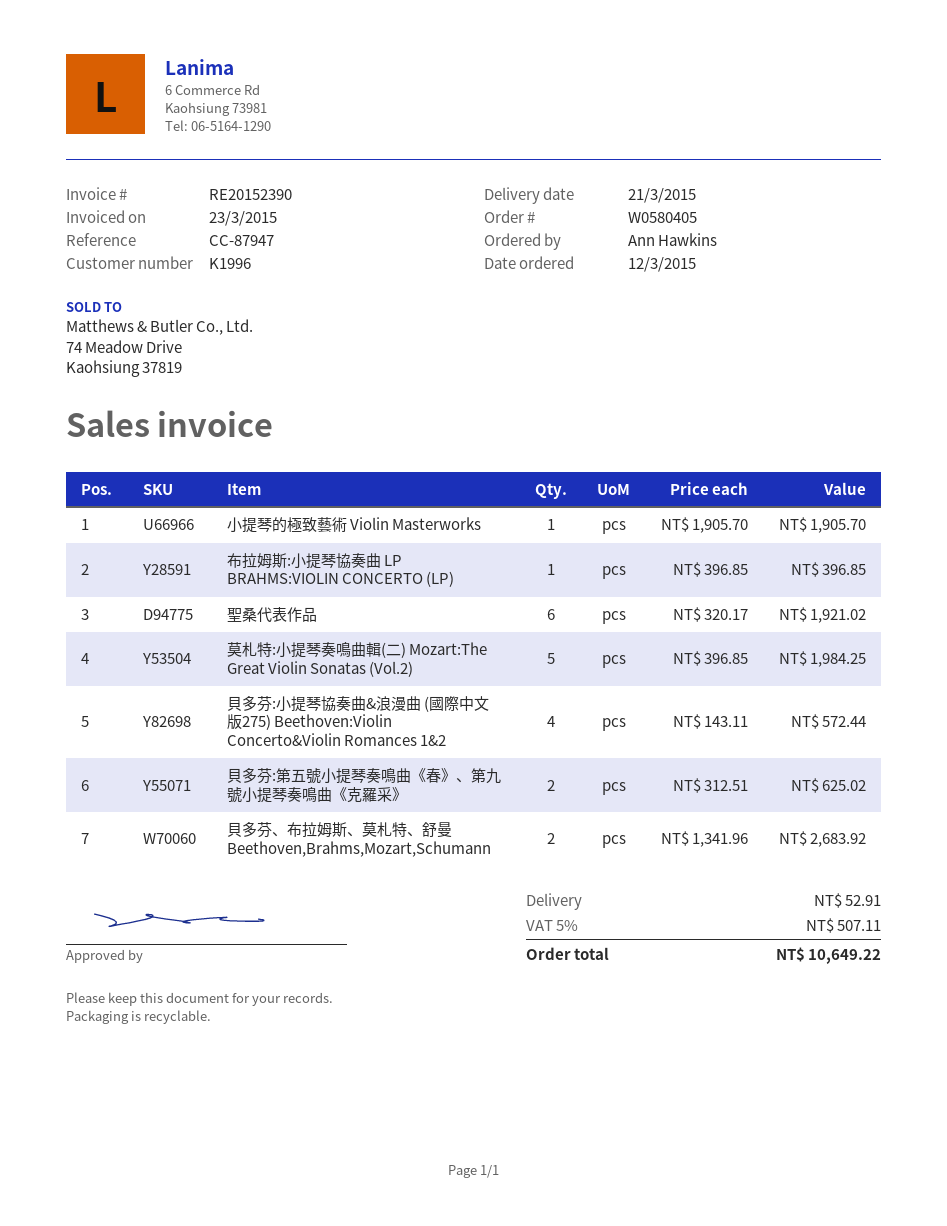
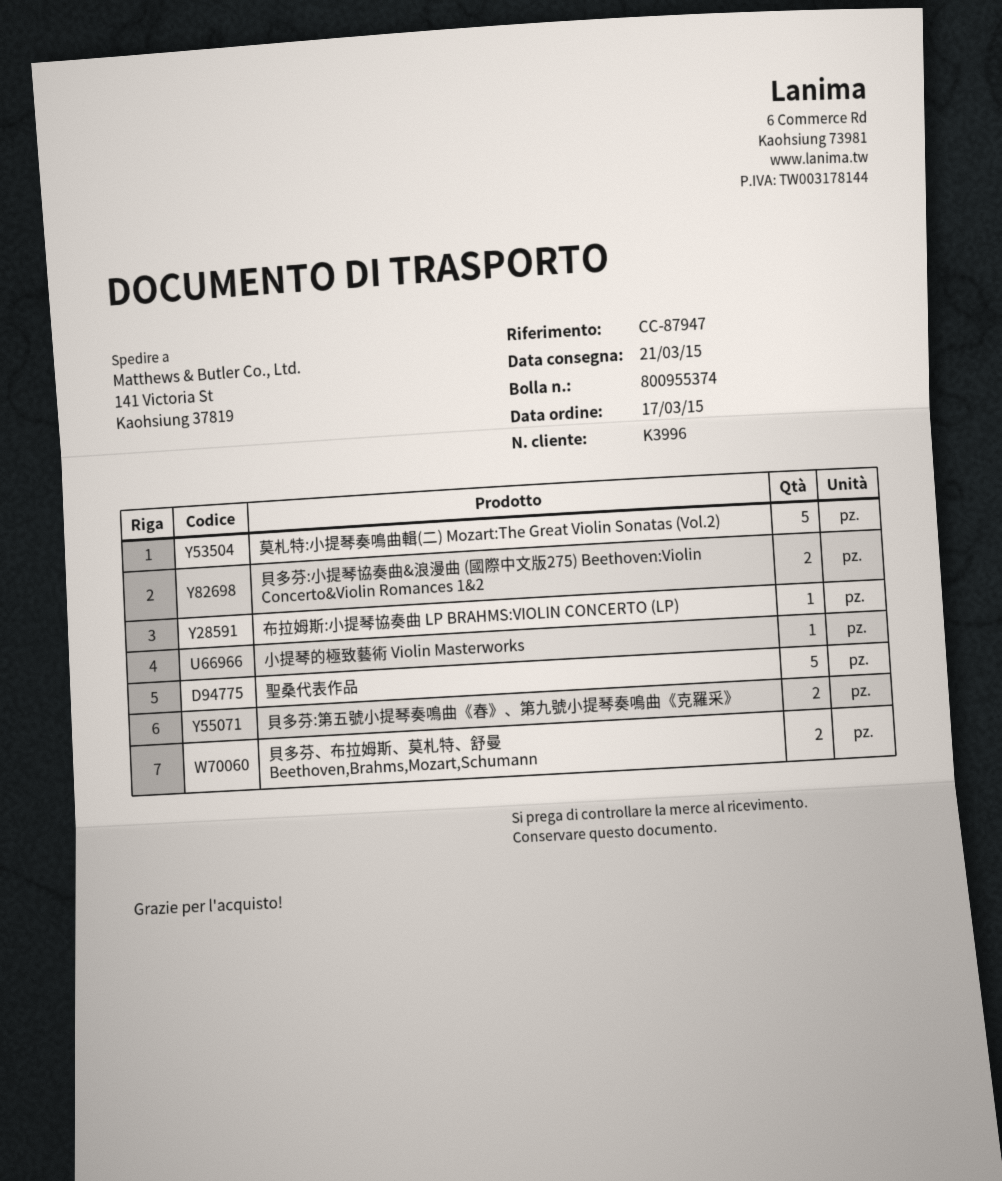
order date: 2015-03-12 -> 2015-03-17
customer number: K1996 -> K3996
聖桑代表作品: 6 -> 5
貝多芬:小提琴協奏曲&浪漫曲 (國際中文版275) Beethoven:Violin Concerto&Violin Romances 1&2: 4 -> 2

